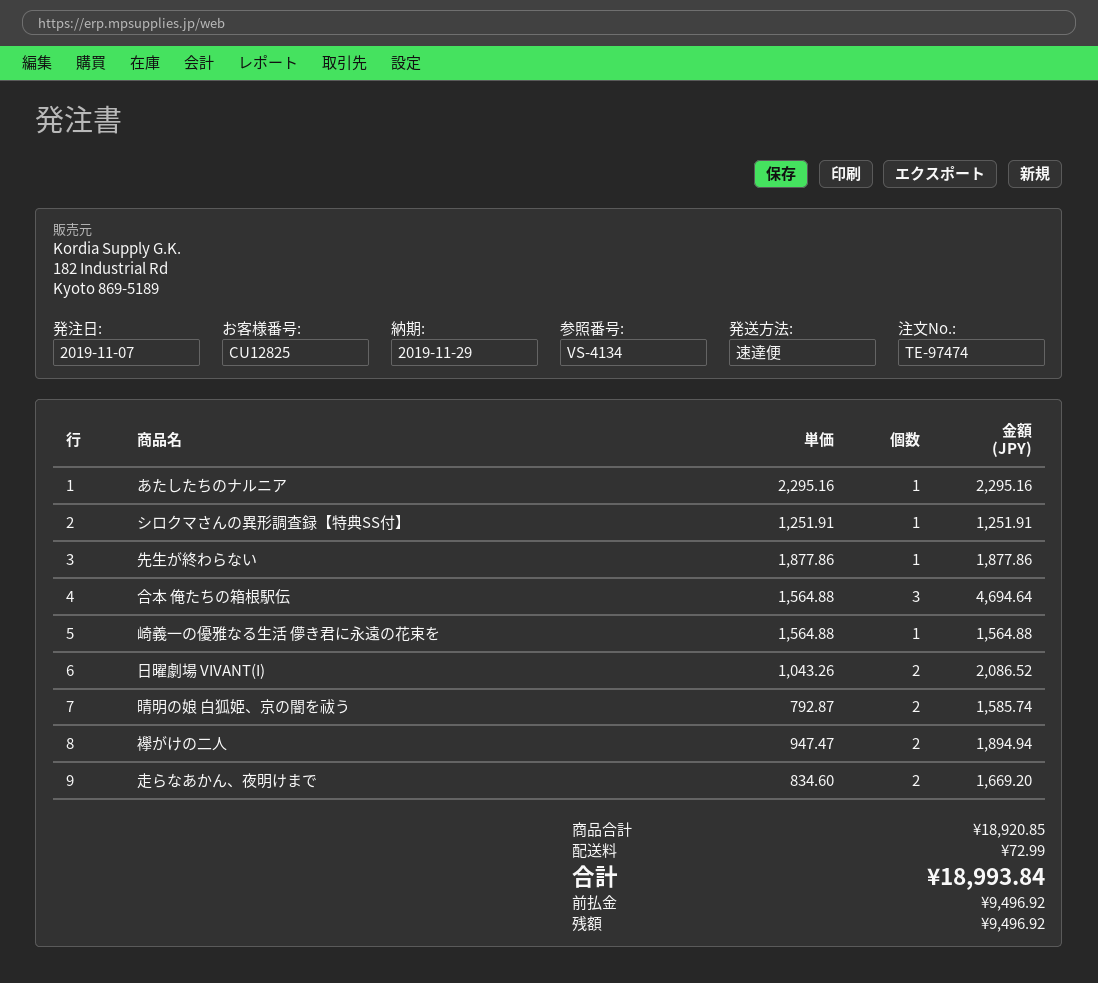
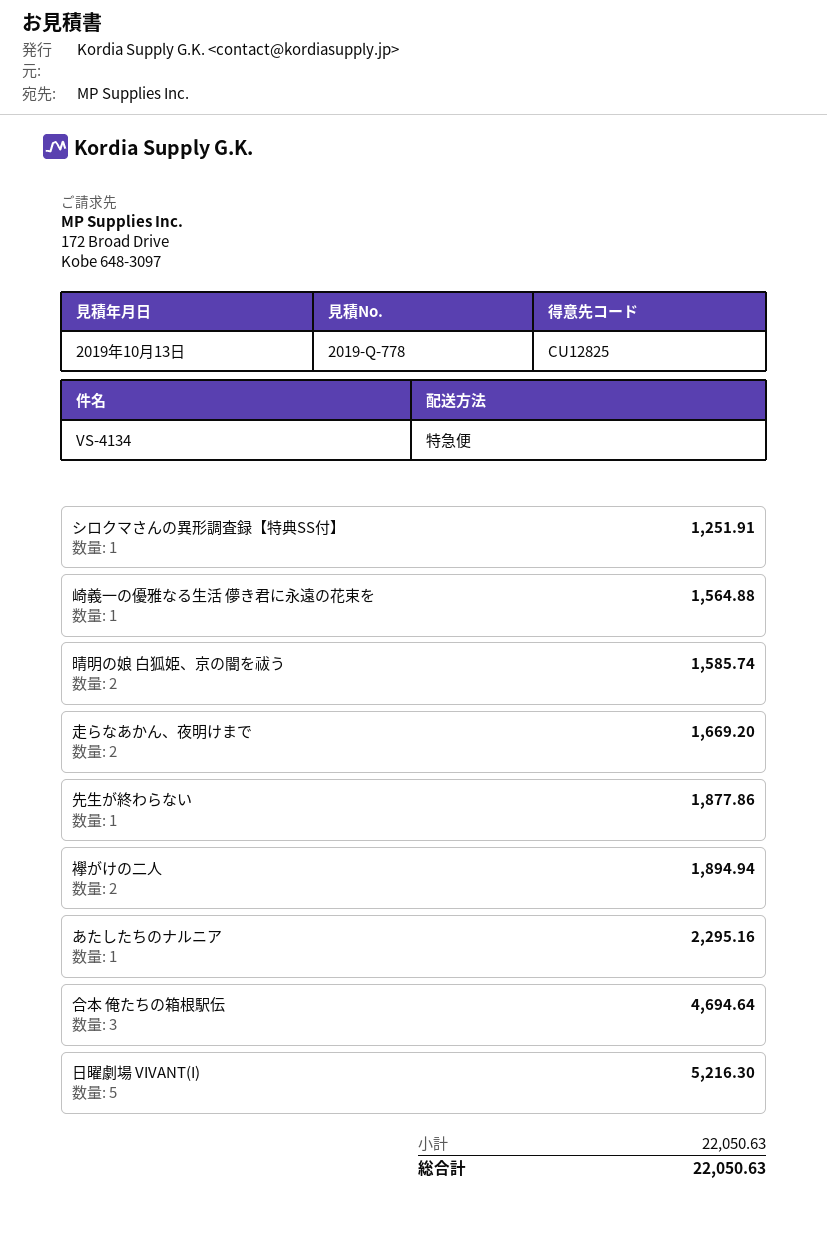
日曜劇場 VIVANT(I): 2 for 2086.52 -> 5 for 5216.30
subtotal: 18920.85 -> 22050.63
shipping: 72.99 -> none
total: 18993.84 -> 22050.63

